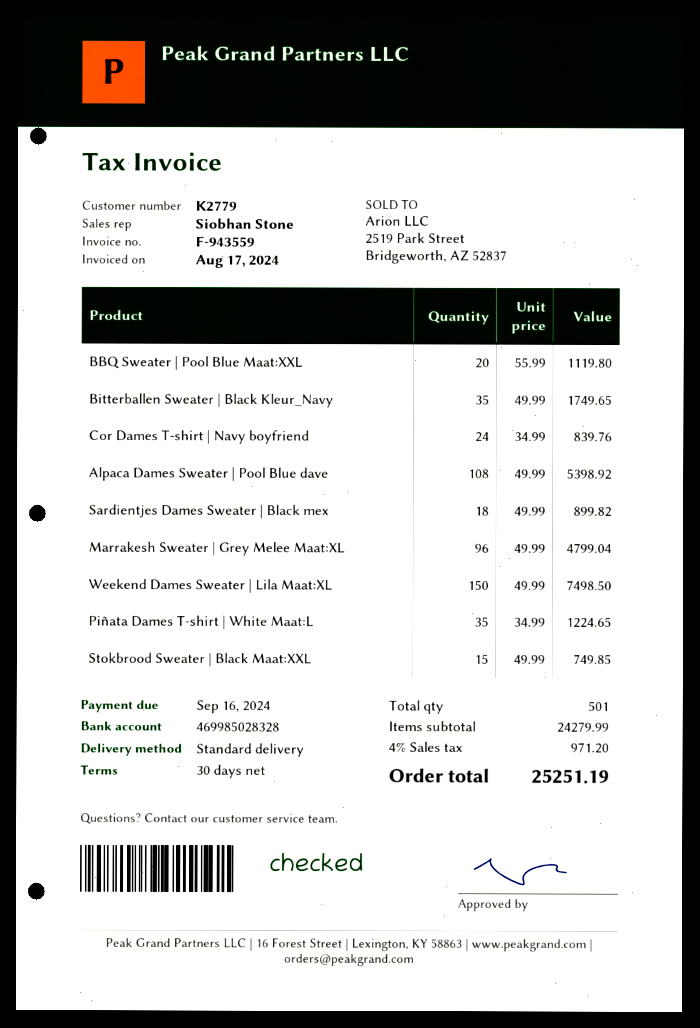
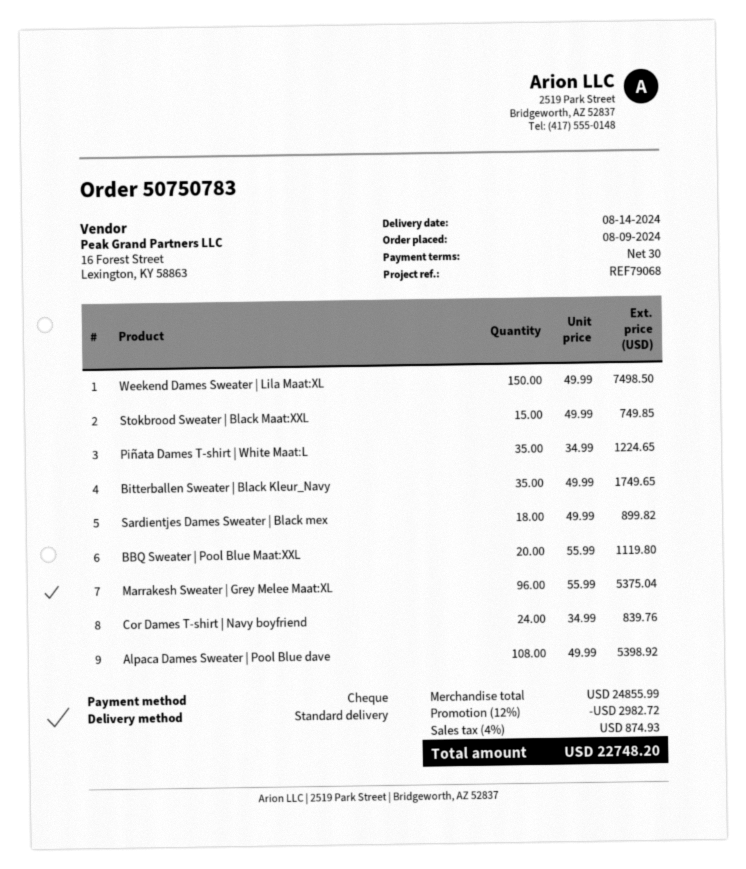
Marrakesh Sweater | Grey Melee Maat:XL: 96 x 49.99 = 4799.04 -> 96 x 55.99 = 5375.04
subtotal: 24279.99 -> 24855.99
discount: none -> 12% = 2982.72
tax: 4% = 971.20 -> 4% = 874.93
total: 25251.19 -> 22748.20

